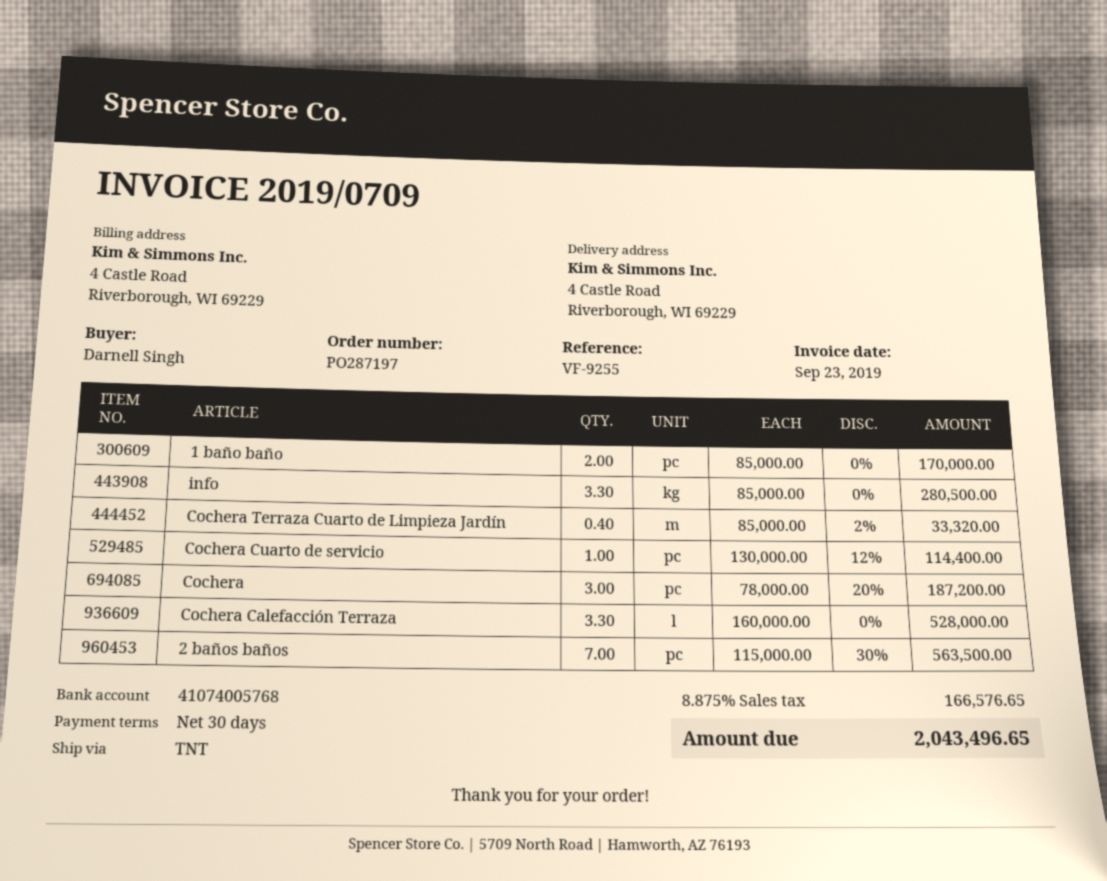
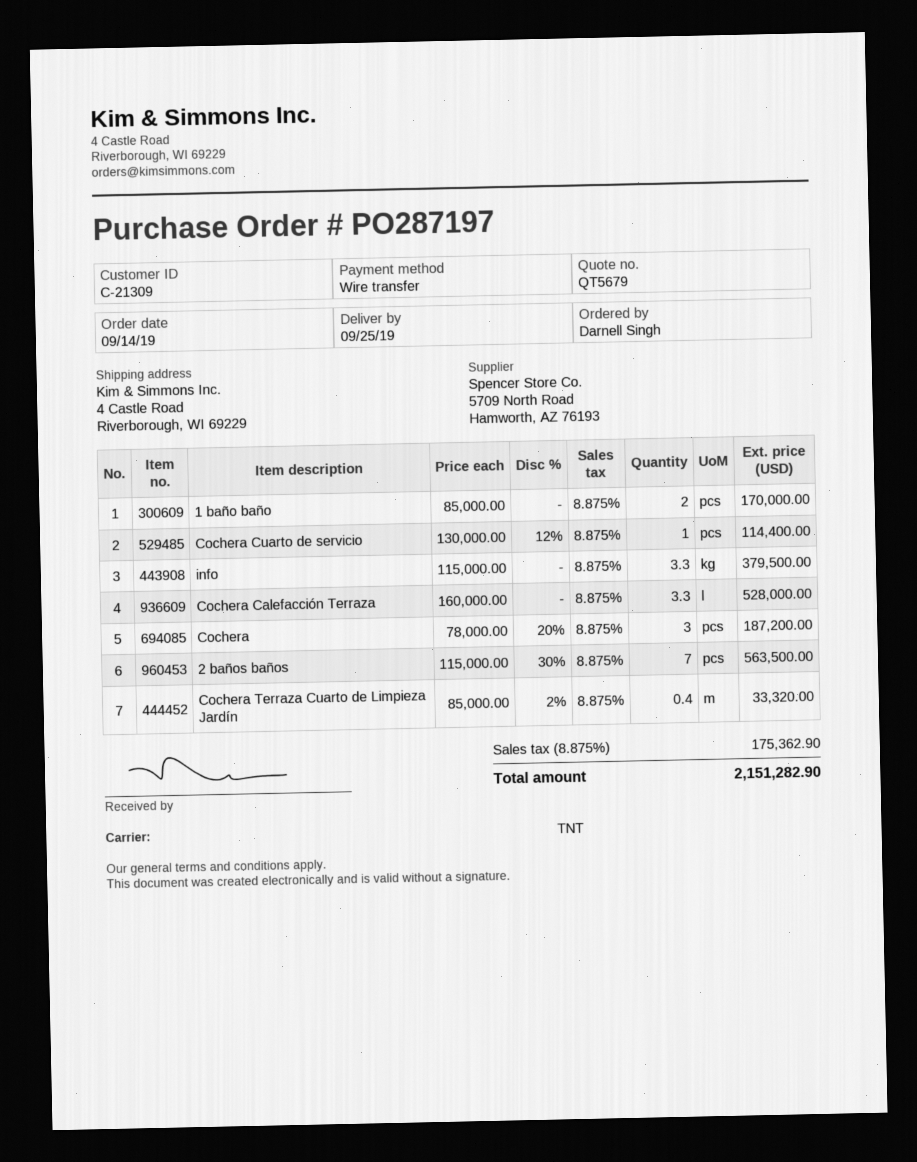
info: 3.3 x 85000.00 = 280500.00 -> 3.3 x 115000.00 = 379500.00
tax: 8.875% = 166576.65 -> 8.875% = 175362.90
total: 2043496.65 -> 2151282.90

